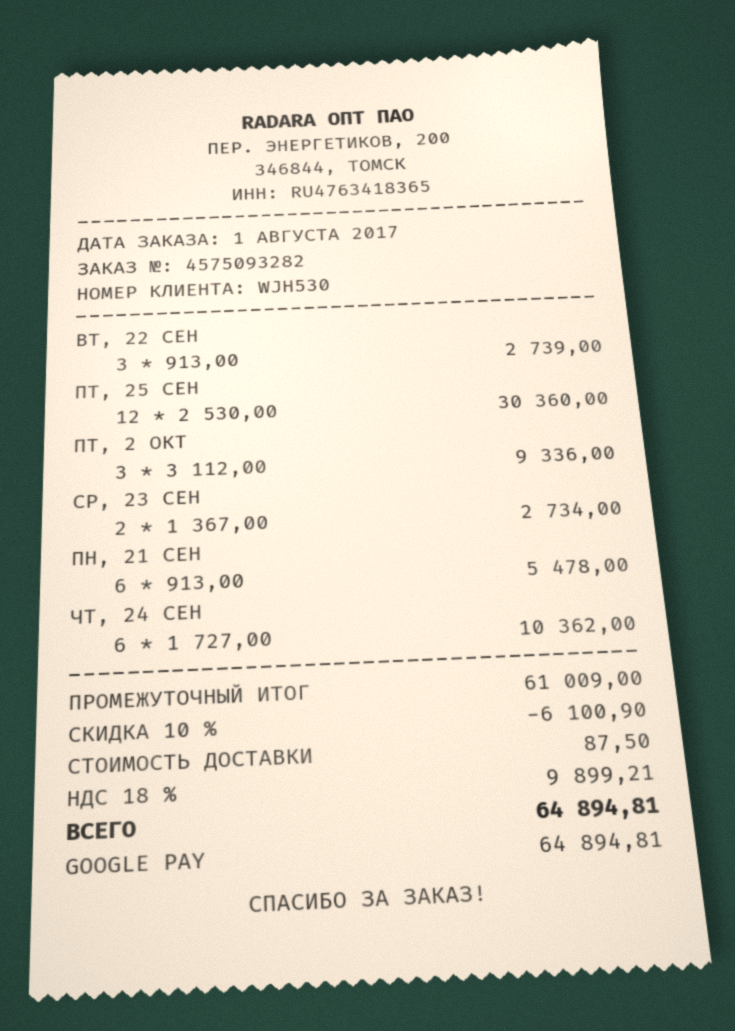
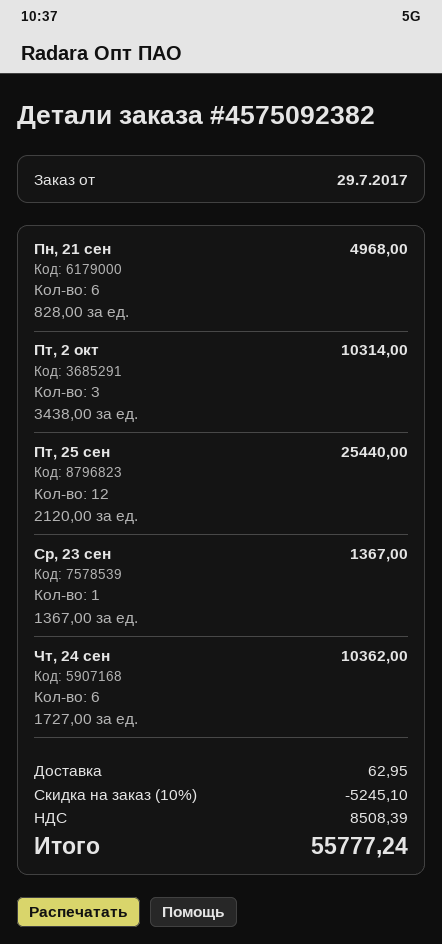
order number: 4575093282 -> 4575092382
order date: 2017-08-01 -> 2017-07-29
ВТ, 22 СЕН: 3 x 913.00 = 2739.00 -> none
ПТ, 25 СЕН: 12 x 2530.00 = 30360.00 -> 12 x 2120.00 = 25440.00
ПТ, 2 ОКТ: 3 x 3112.00 = 9336.00 -> 3 x 3438.00 = 10314.00
СР, 23 СЕН: 2 x 1367.00 = 2734.00 -> 1 x 1367.00 = 1367.00
ПН, 21 СЕН: 6 x 913.00 = 5478.00 -> 6 x 828.00 = 4968.00
discount: 10% = 6100.90 -> 10% = 5245.10
shipping: 87.50 -> 62.95
tax: 9899.21 -> 8508.39
total: 64894.81 -> 55777.24

